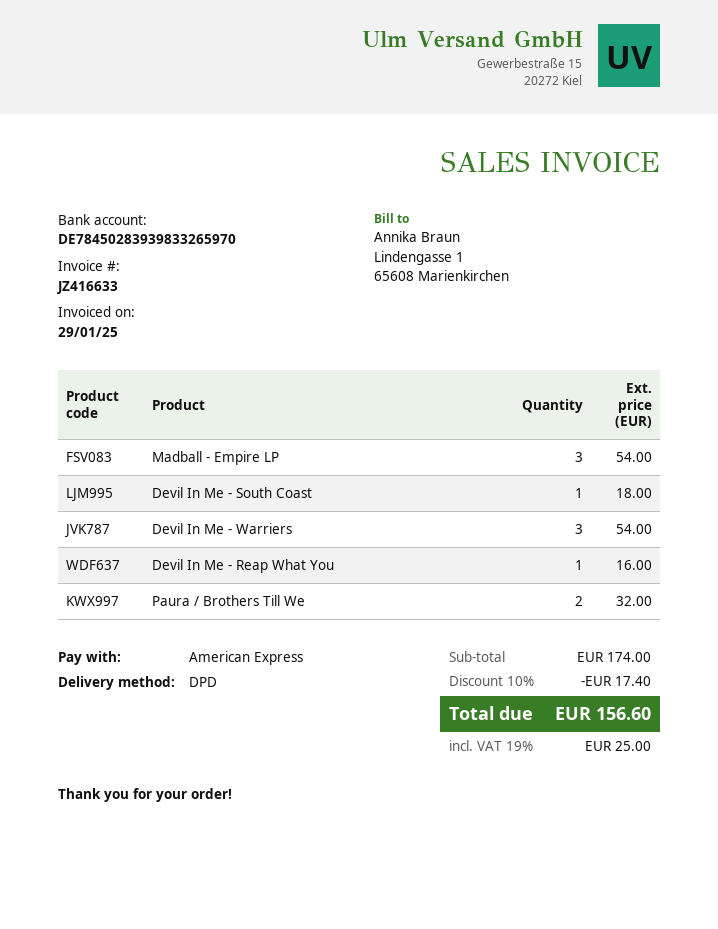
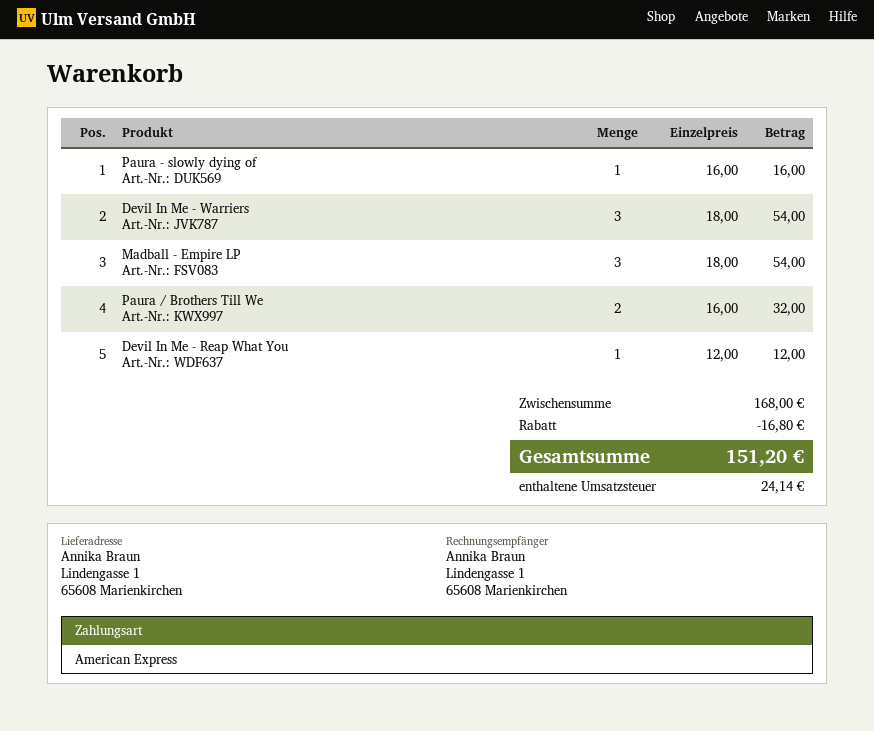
Devil In Me - South Coast: 1 for 18.00 -> none
Devil In Me - Reap What You: 1 for 16.00 -> 1 for 12.00
Paura - slowly dying of: none -> 1 for 16.00
subtotal: 174.00 -> 168.00
discount: 17.40 -> 16.80
tax: 25.00 -> 24.14
total: 156.60 -> 151.20

